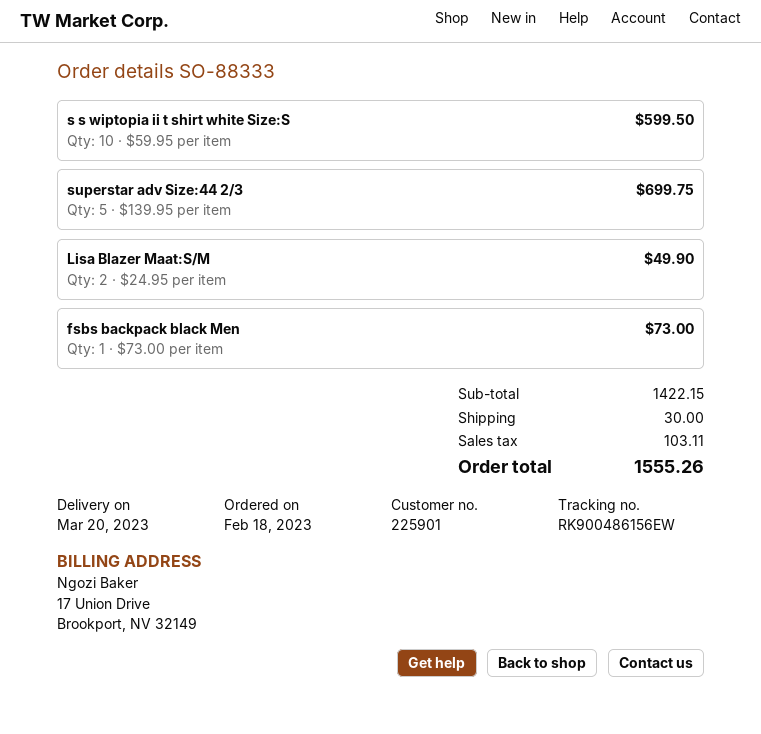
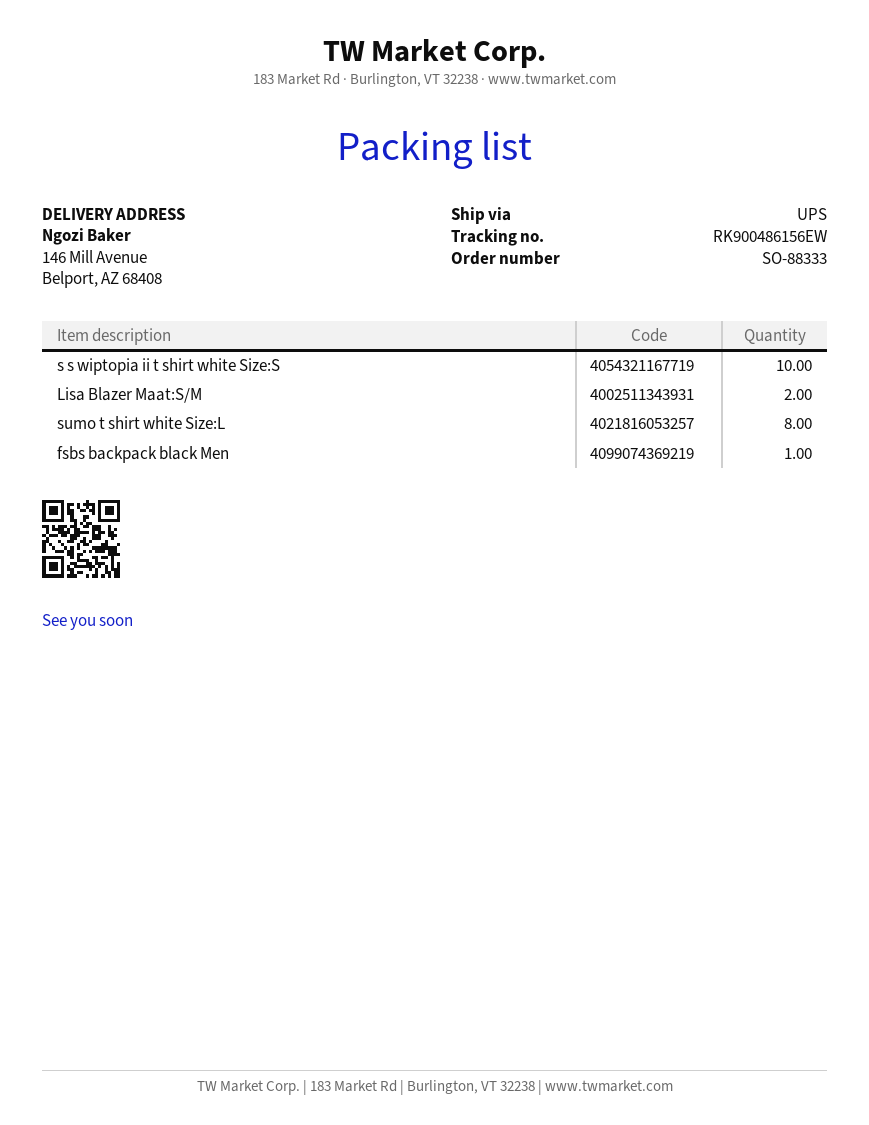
superstar adv Size:44 2/3: 5 -> none
sumo t shirt white Size:L: none -> 8

